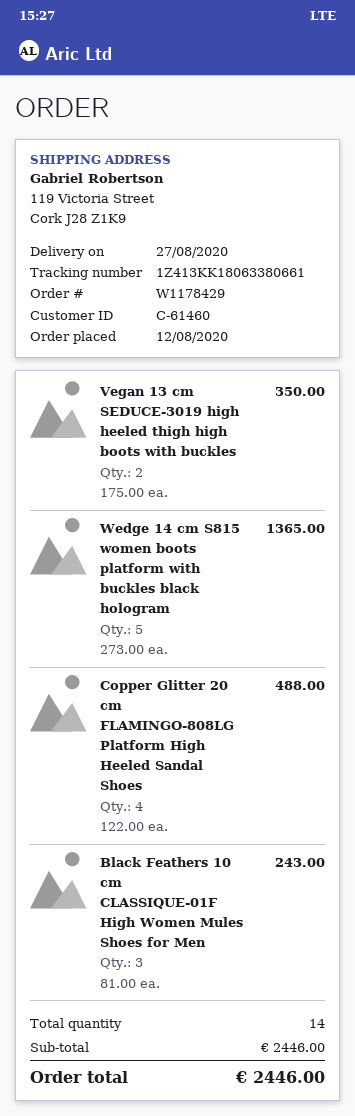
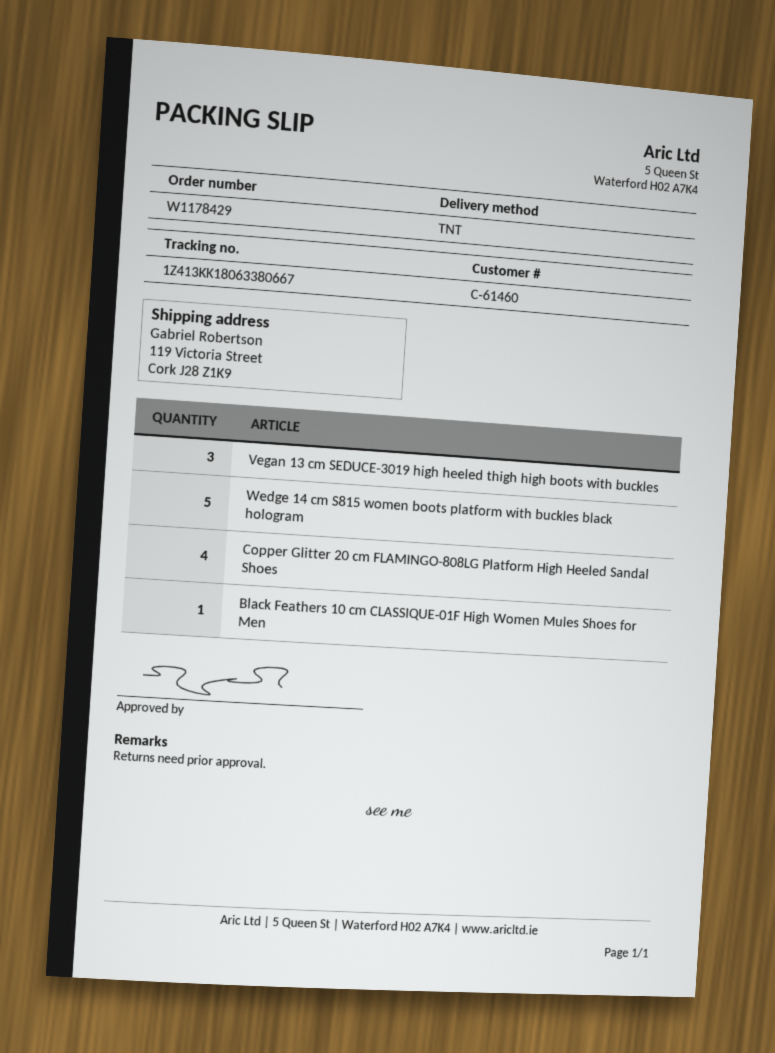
tracking number: 1Z413KK18063380661 -> 1Z413KK18063380667
Vegan 13 cm SEDUCE-3019 high heeled thigh high boots with buckles: 2 -> 3
Black Feathers 10 cm CLASSIQUE-01F High Women Mules Shoes for Men: 3 -> 1

